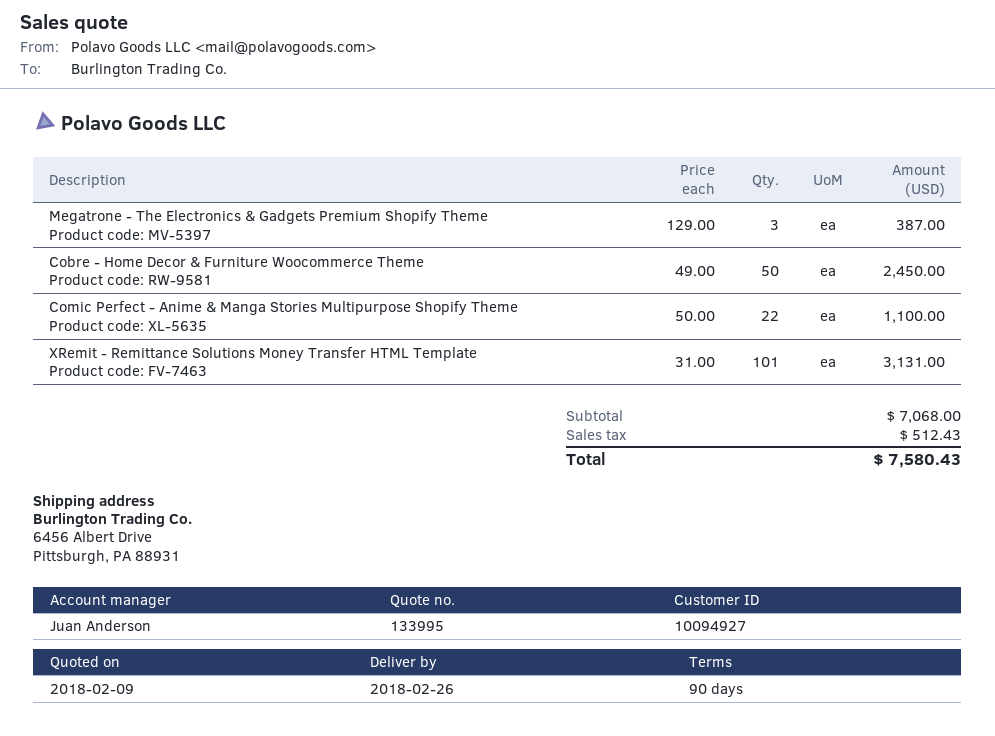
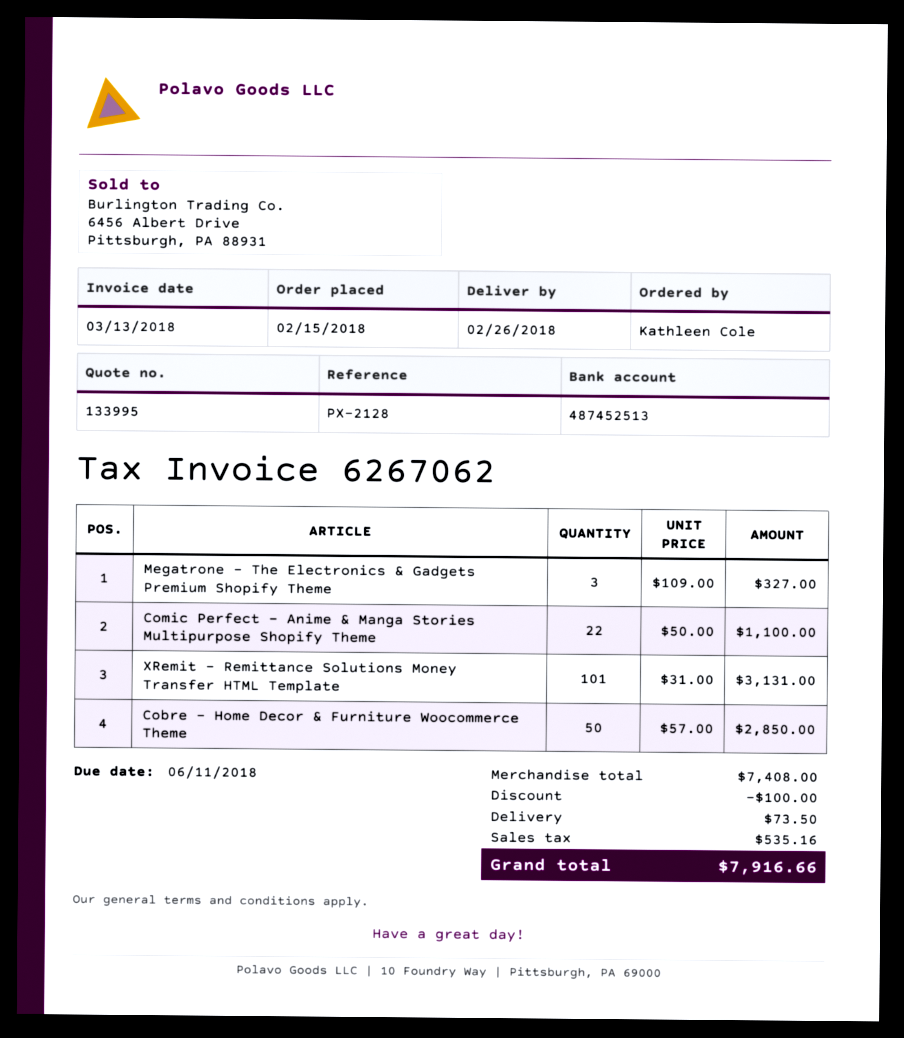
Megatrone - The Electronics & Gadgets Premium Shopify Theme: 3 x 129.00 = 387.00 -> 3 x 109.00 = 327.00
Cobre - Home Decor & Furniture Woocommerce Theme: 50 x 49.00 = 2450.00 -> 50 x 57.00 = 2850.00
subtotal: 7068.00 -> 7408.00
discount: none -> 100.00
shipping: none -> 73.50
tax: 512.43 -> 535.16
total: 7580.43 -> 7916.66

